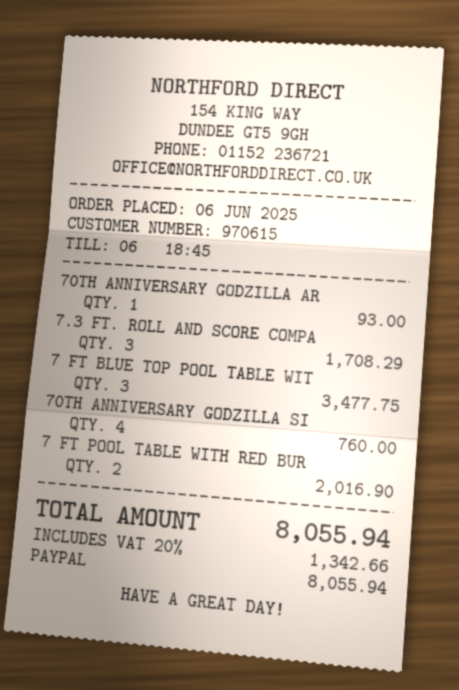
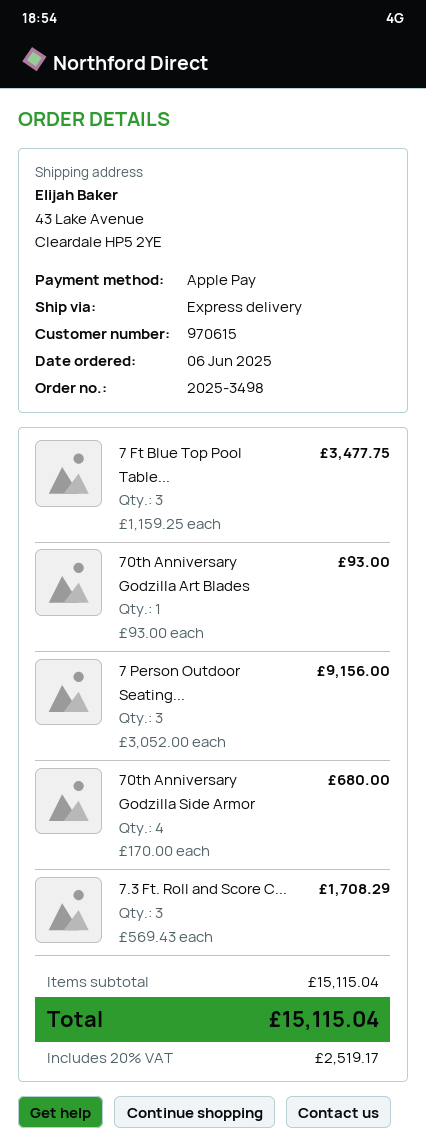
payment method: PayPal -> Apple Pay
70TH ANNIVERSARY GODZILLA SI: 4 for 760.00 -> 4 for 680.00
7 FT POOL TABLE WITH RED BUR: 2 for 2016.90 -> none
7 Person Outdoor Seating...: none -> 3 for 9156.00
tax: 20% = 1342.66 -> 20% = 2519.17
total: 8055.94 -> 15115.04

